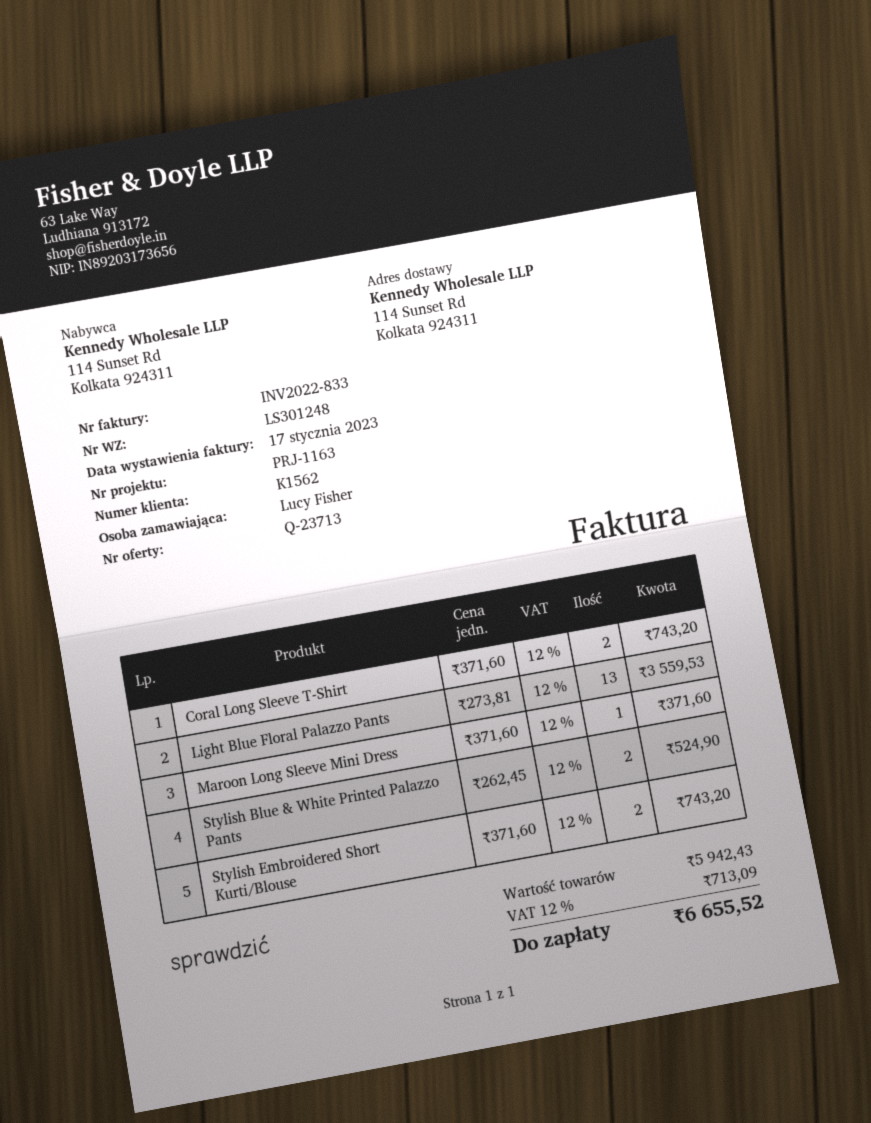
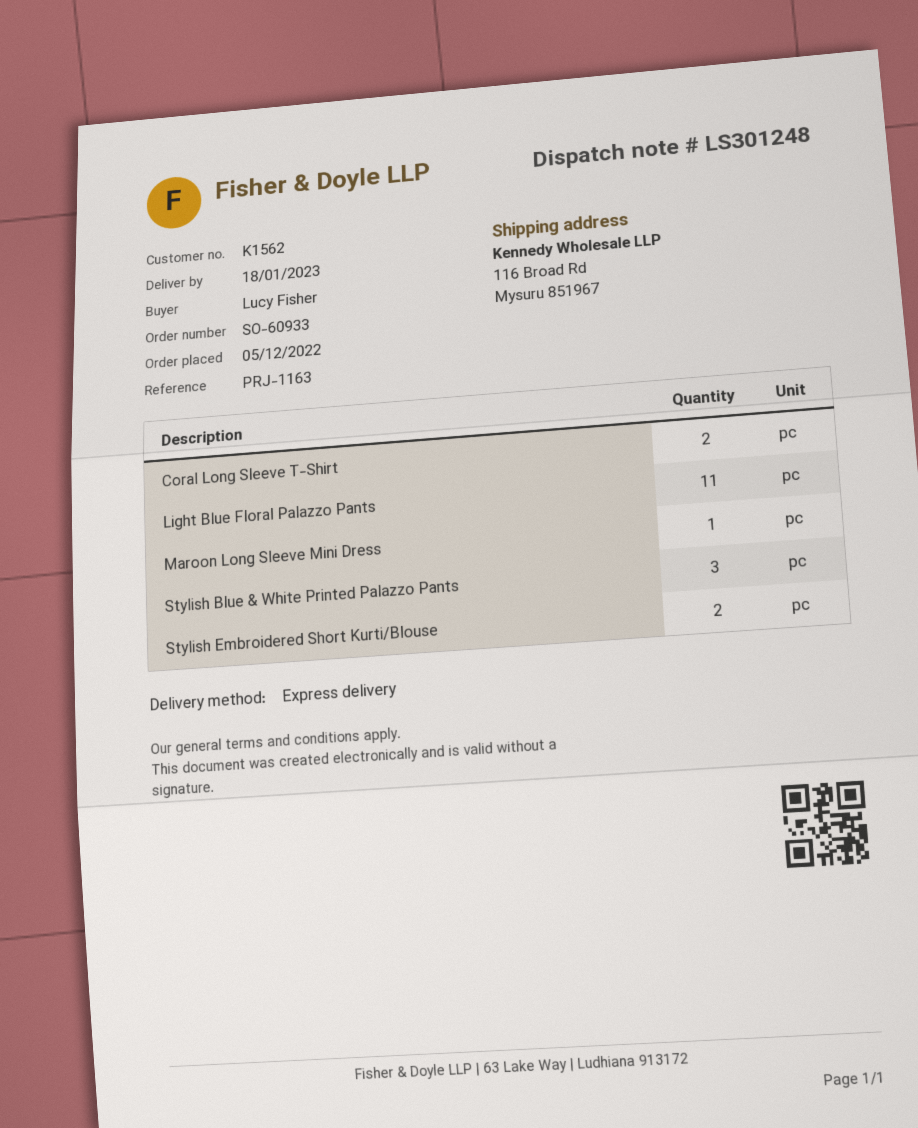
ship to: 114 Sunset Rd, Kolkata 924311 -> 116 Broad Rd, Mysuru 851967
Light Blue Floral Palazzo Pants: 13 -> 11
Stylish Blue & White Printed Palazzo Pants: 2 -> 3

